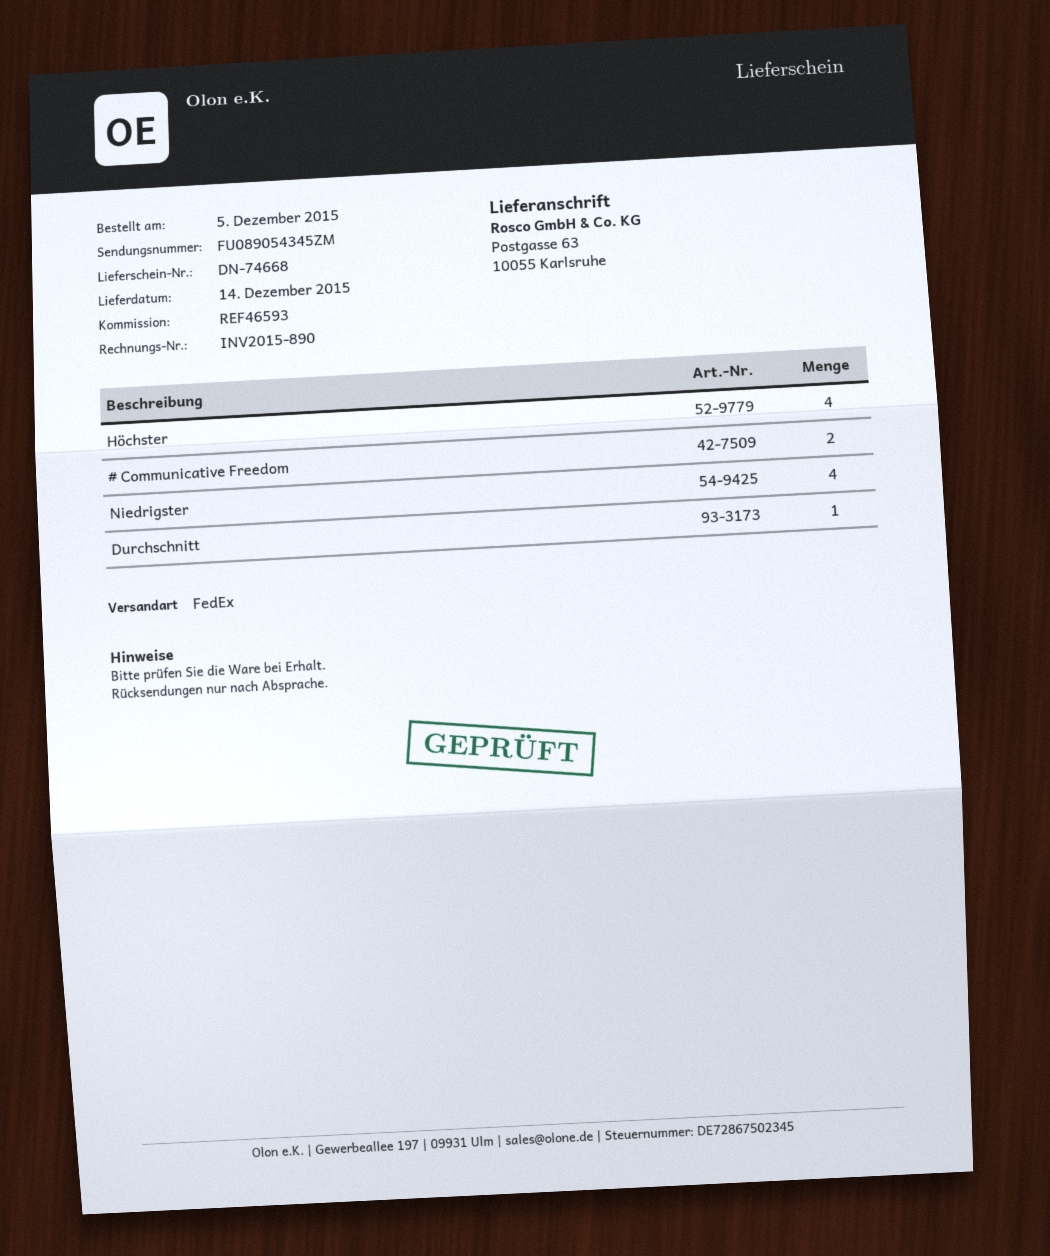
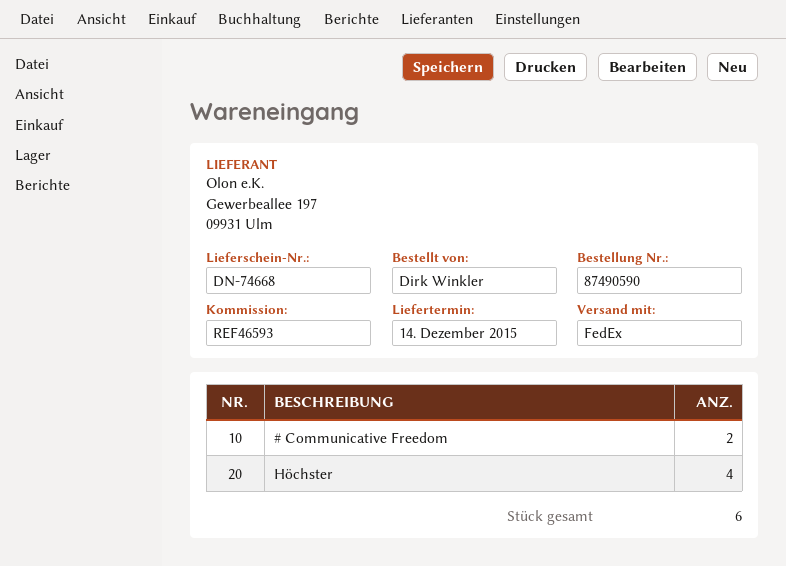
Niedrigster: 4 -> none
Durchschnitt: 1 -> none

